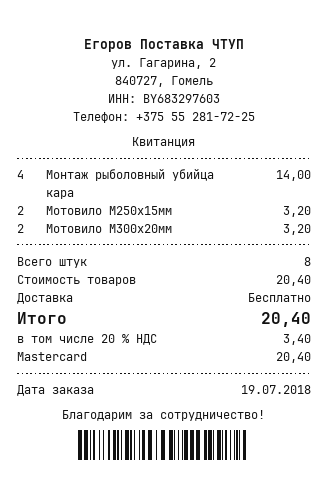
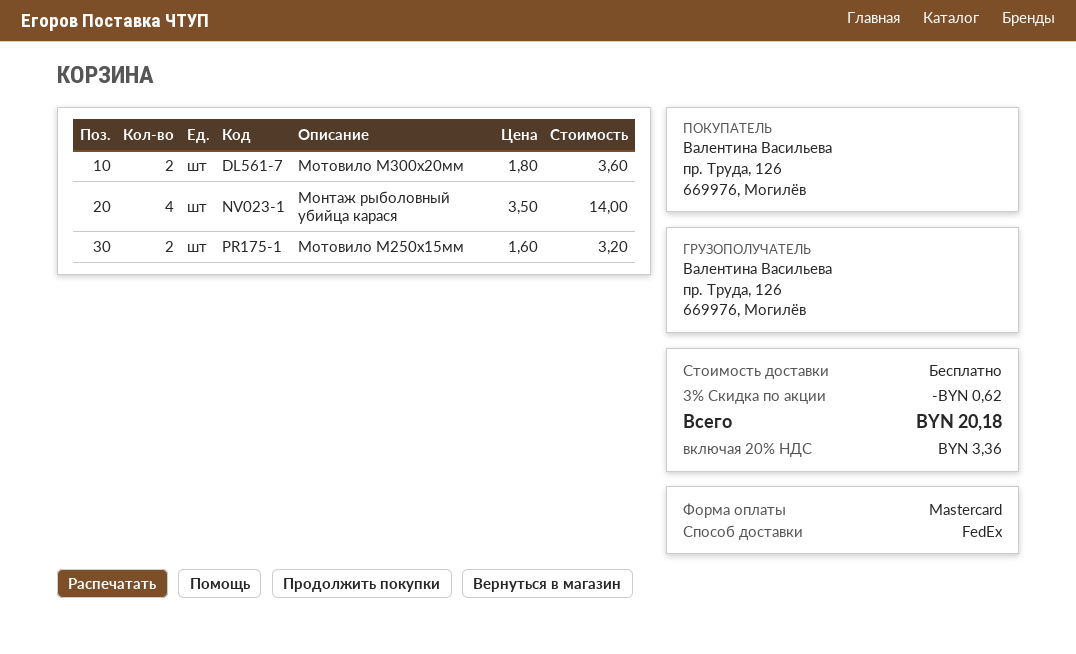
Мотовило M300х20мм: 2 for 3.20 -> 2 for 3.60
discount: none -> 3% = 0.62
tax: 20% = 3.40 -> 20% = 3.36
total: 20.40 -> 20.18

